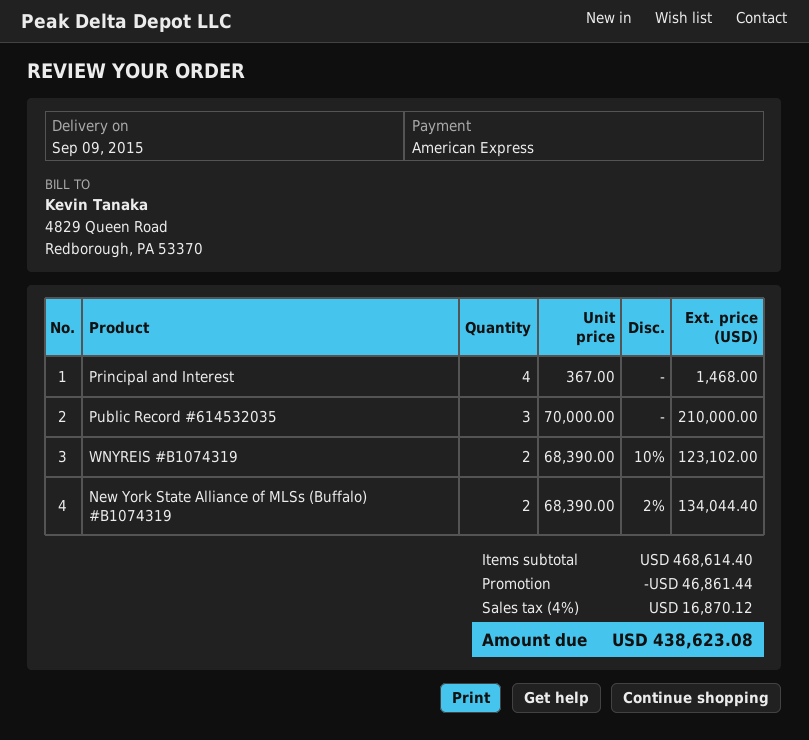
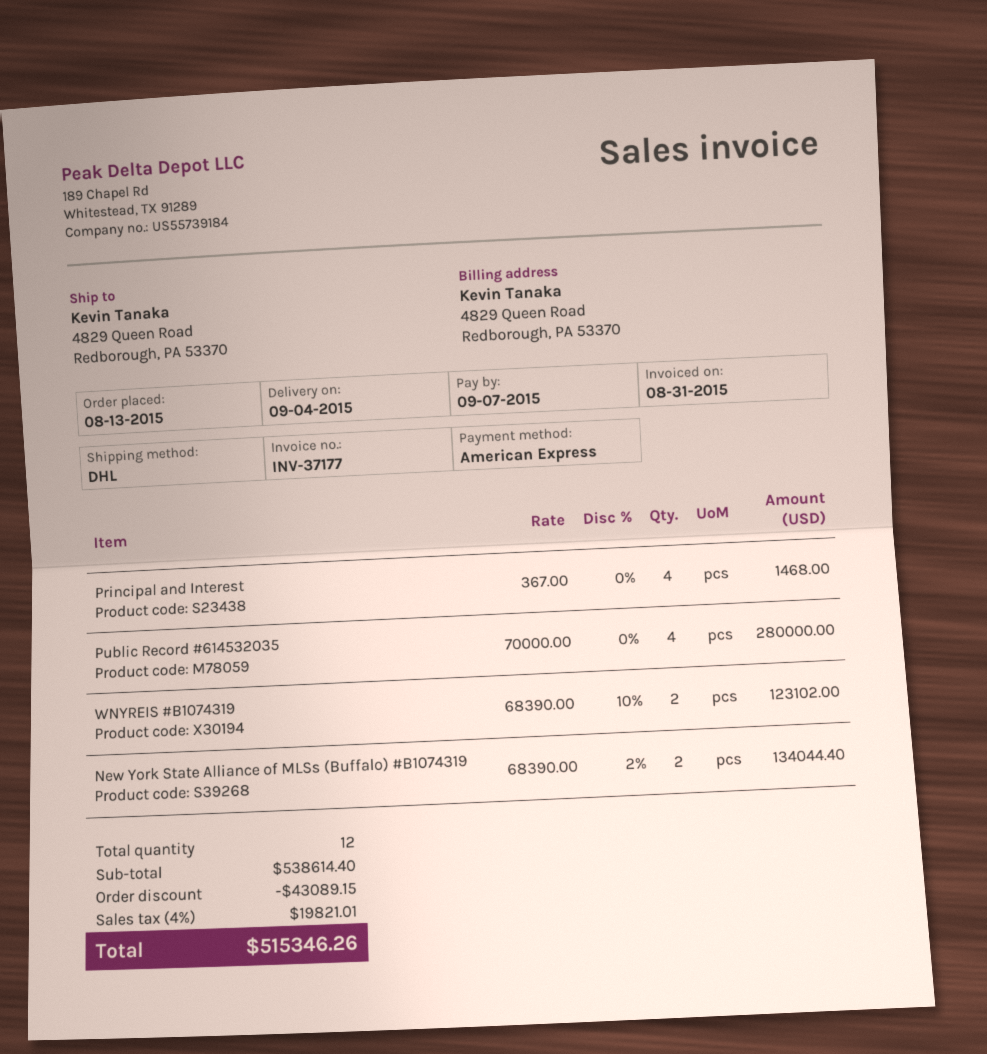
delivery date: 2015-09-09 -> 2015-09-04
Public Record #614532035: 3 x 70000.00 = 210000.00 -> 4 x 70000.00 = 280000.00
subtotal: 468614.40 -> 538614.40
discount: 46861.44 -> 43089.15
tax: 4% = 16870.12 -> 4% = 19821.01
total: 438623.08 -> 515346.26

